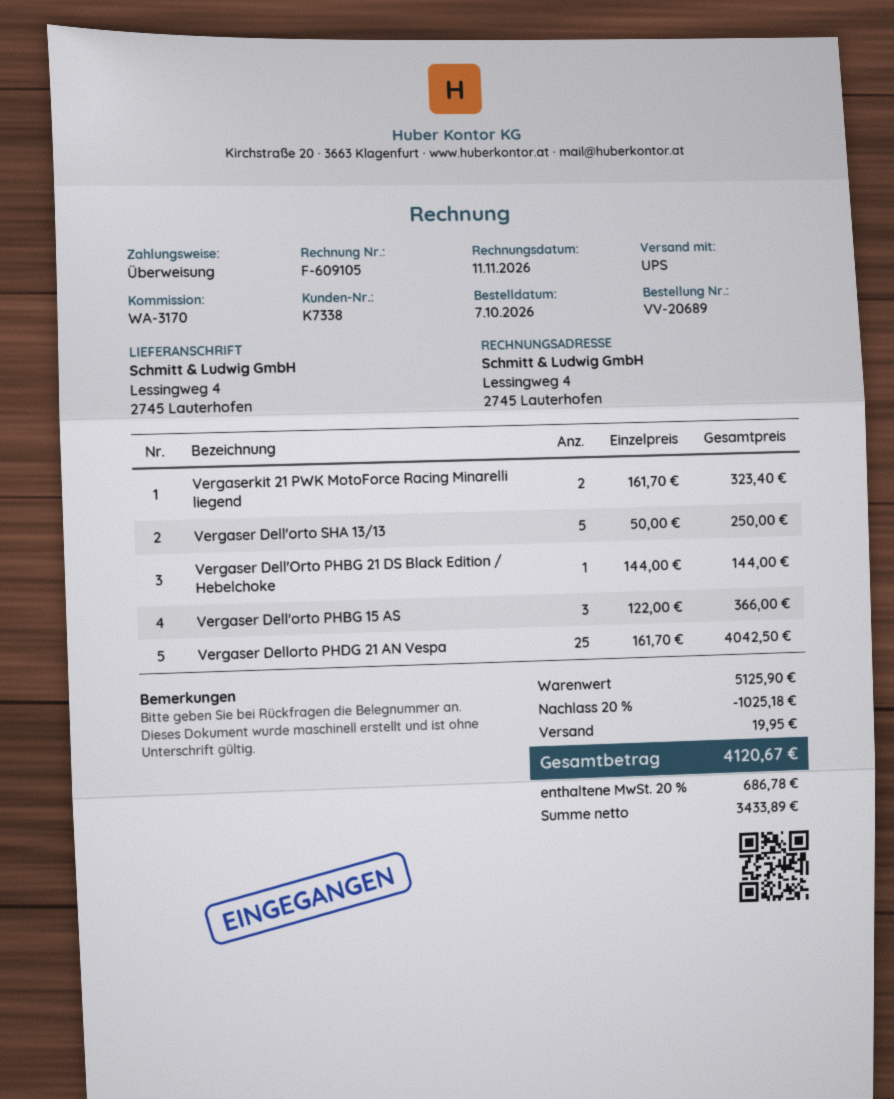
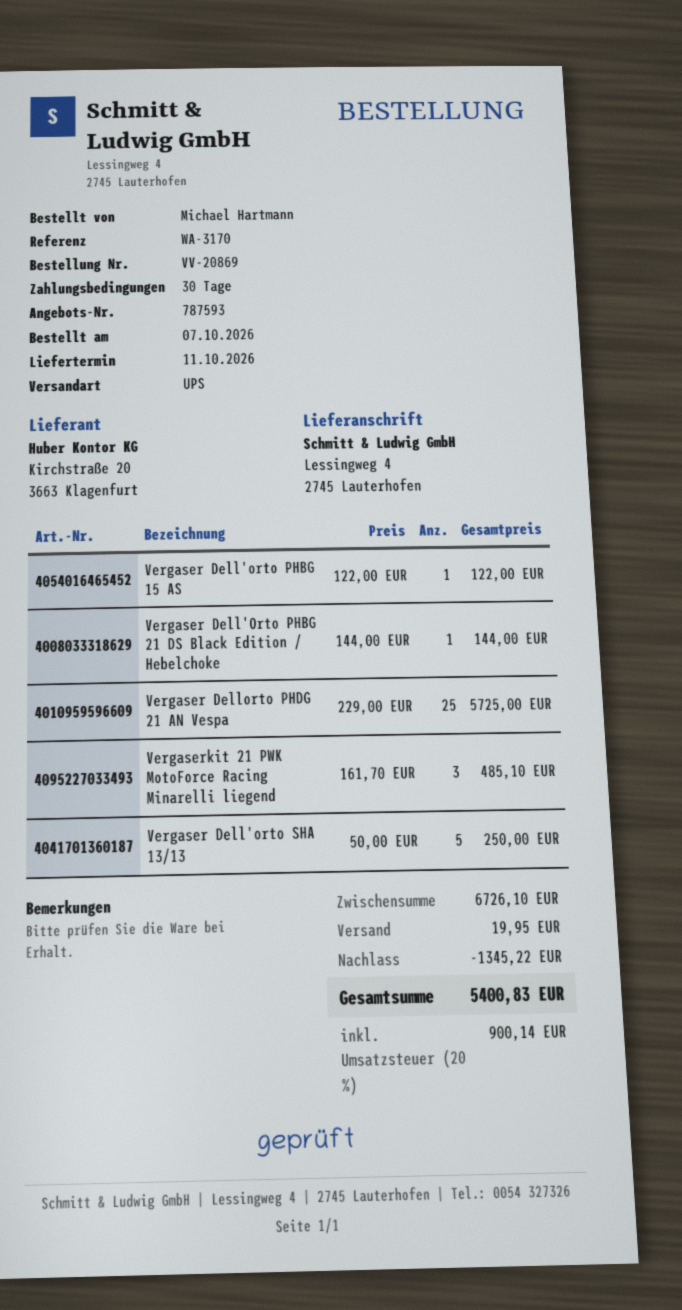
order number: VV-20689 -> VV-20869
Vergaserkit 21 PWK MotoForce Racing Minarelli liegend: 2 x 161.70 = 323.40 -> 3 x 161.70 = 485.10
Vergaser Dell'orto PHBG 15 AS: 3 x 122.00 = 366.00 -> 1 x 122.00 = 122.00
Vergaser Dellorto PHDG 21 AN Vespa: 25 x 161.70 = 4042.50 -> 25 x 229.00 = 5725.00
subtotal: 5125.90 -> 6726.10
discount: 1025.18 -> 1345.22
tax: 20% = 686.78 -> 20% = 900.14
total: 4120.67 -> 5400.83

